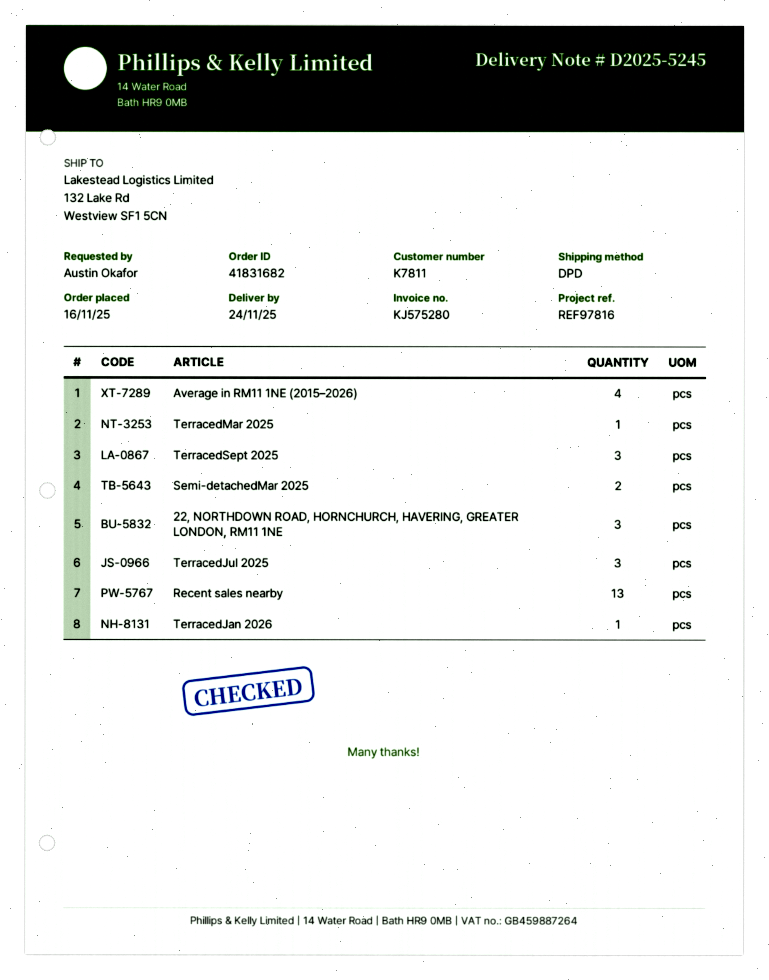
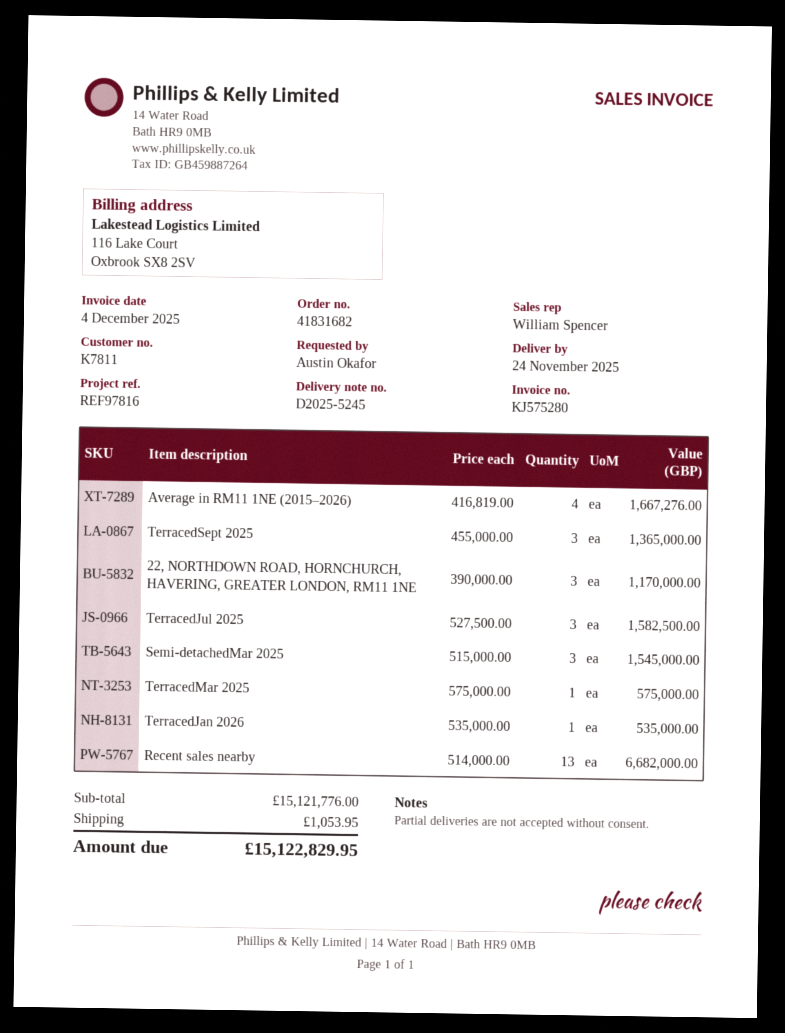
Semi-detachedMar 2025: 2 -> 3

